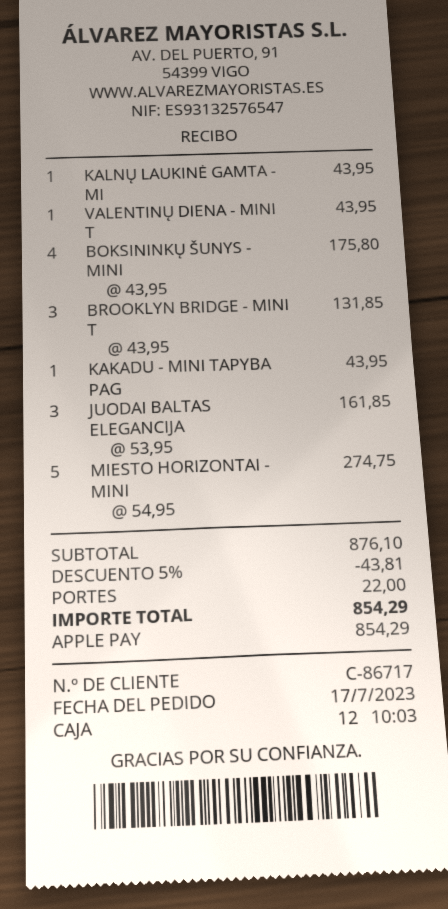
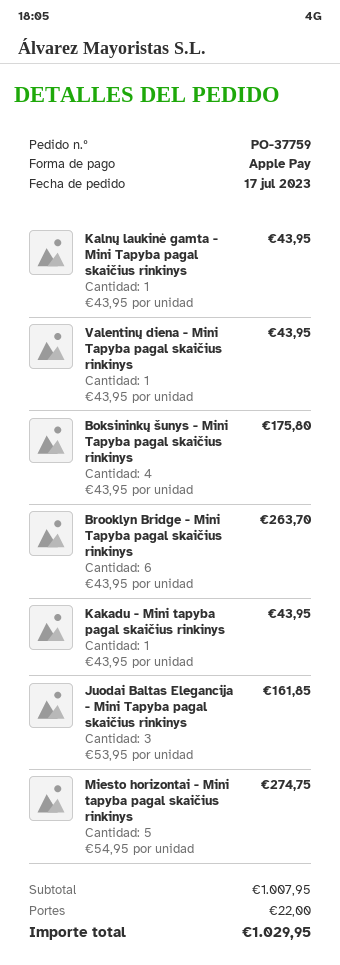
BROOKLYN BRIDGE - MINI T: 3 x 43.95 = 131.85 -> 6 x 43.95 = 263.70
subtotal: 876.10 -> 1007.95
discount: 5% = 43.81 -> none
total: 854.29 -> 1029.95

